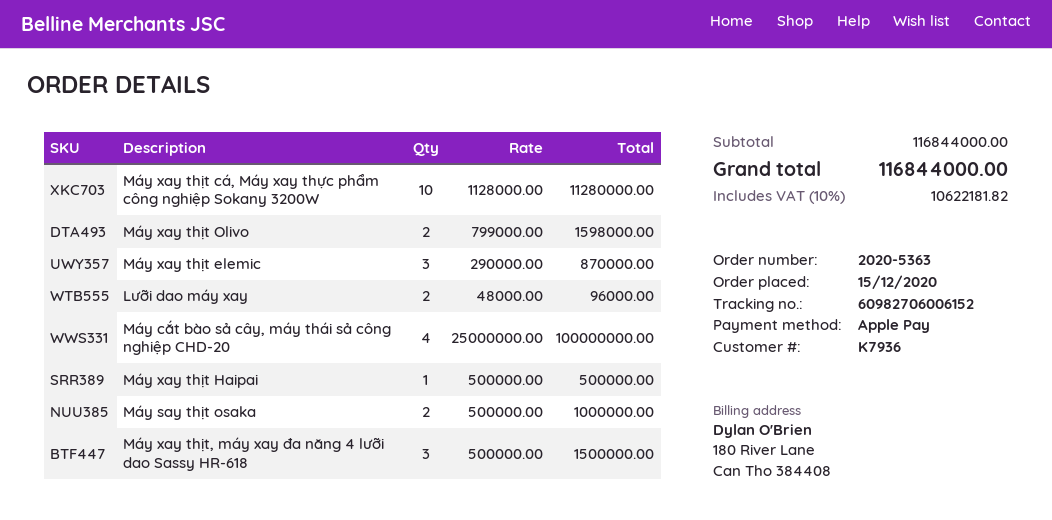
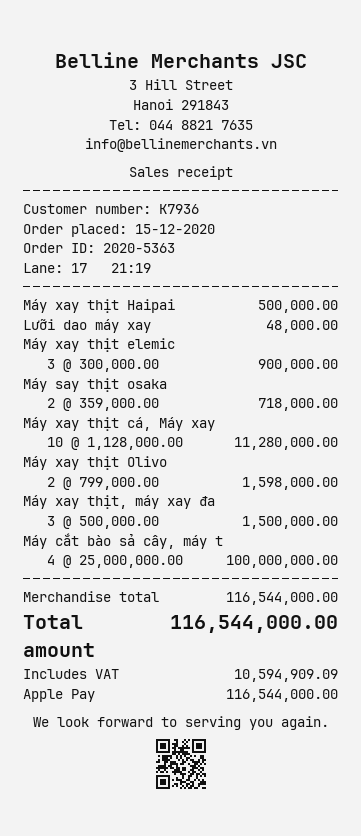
Máy xay thịt elemic: 3 x 290000.00 = 870000.00 -> 3 x 300000.00 = 900000.00
Lưỡi dao máy xay: 2 x 48000.00 = 96000.00 -> 1 x 48000.00 = 48000.00
Máy say thịt osaka: 2 x 500000.00 = 1000000.00 -> 2 x 359000.00 = 718000.00
subtotal: 116844000.00 -> 116544000.00
tax: 10622181.82 -> 10594909.09
total: 116844000.00 -> 116544000.00

